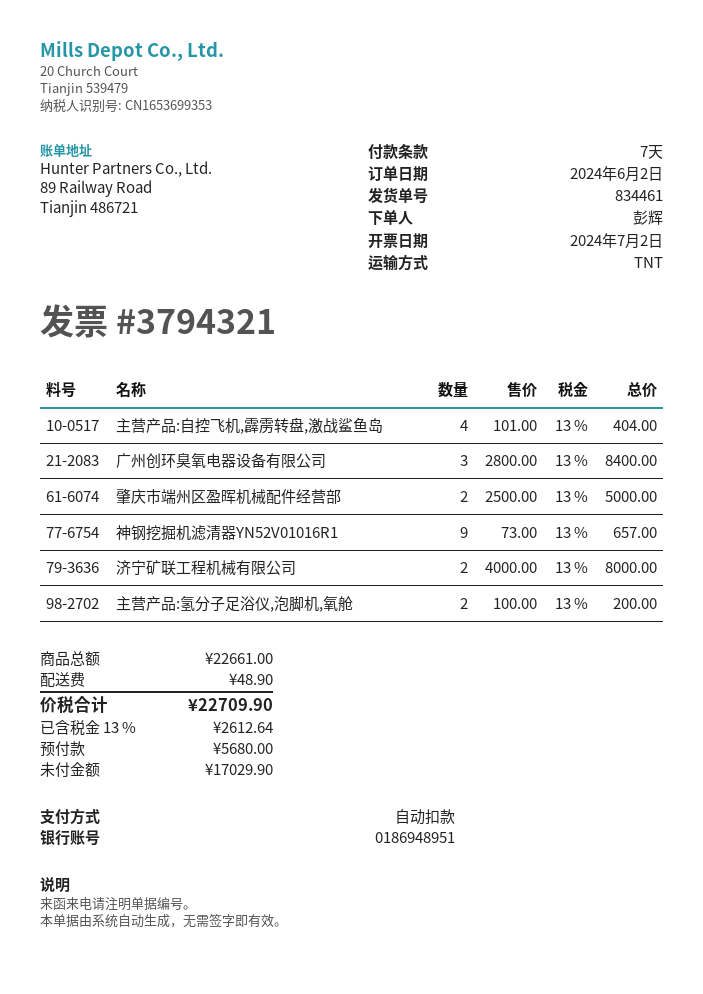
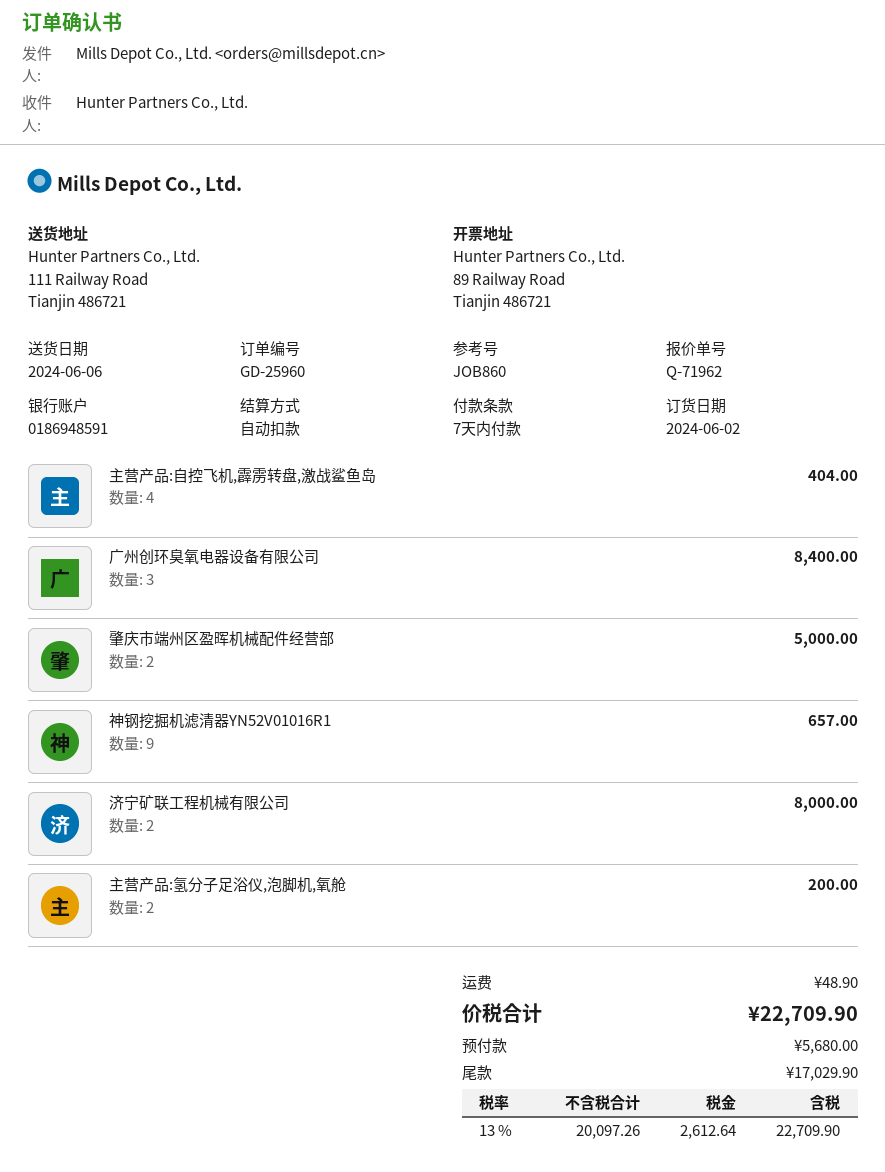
bank account: 0186948951 -> 0186948591

